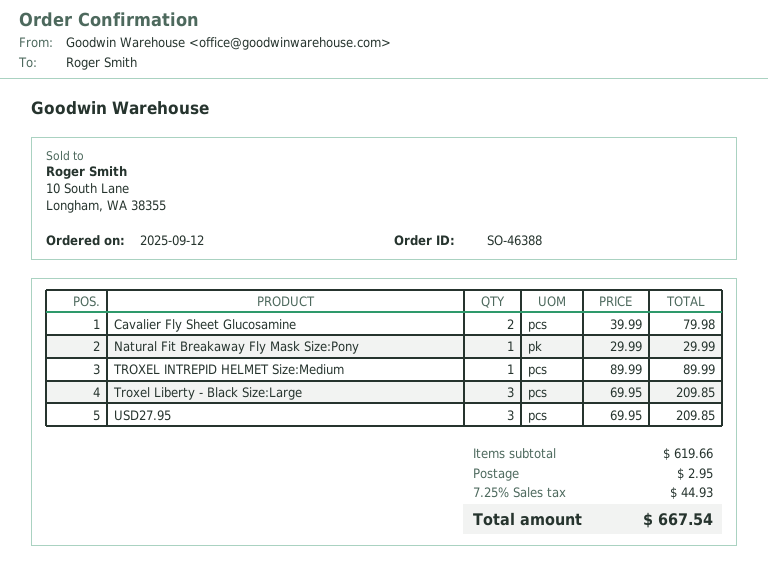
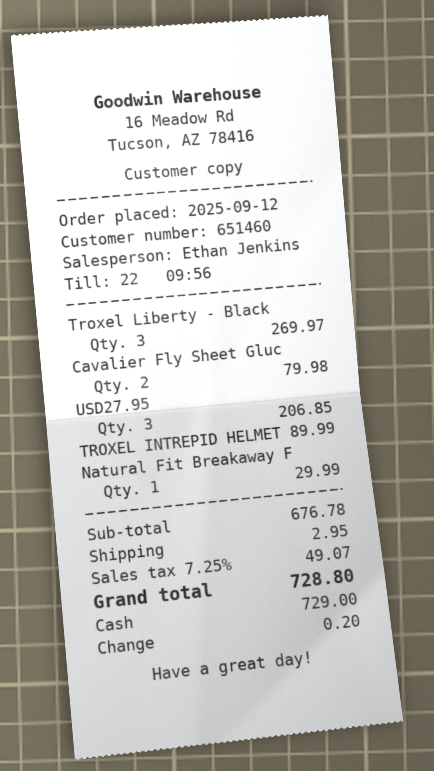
Troxel Liberty - Black Size:Large: 3 for 209.85 -> 3 for 269.97
USD27.95: 3 for 209.85 -> 3 for 206.85
subtotal: 619.66 -> 676.78
tax: 7.25% = 44.93 -> 7.25% = 49.07
total: 667.54 -> 728.80

